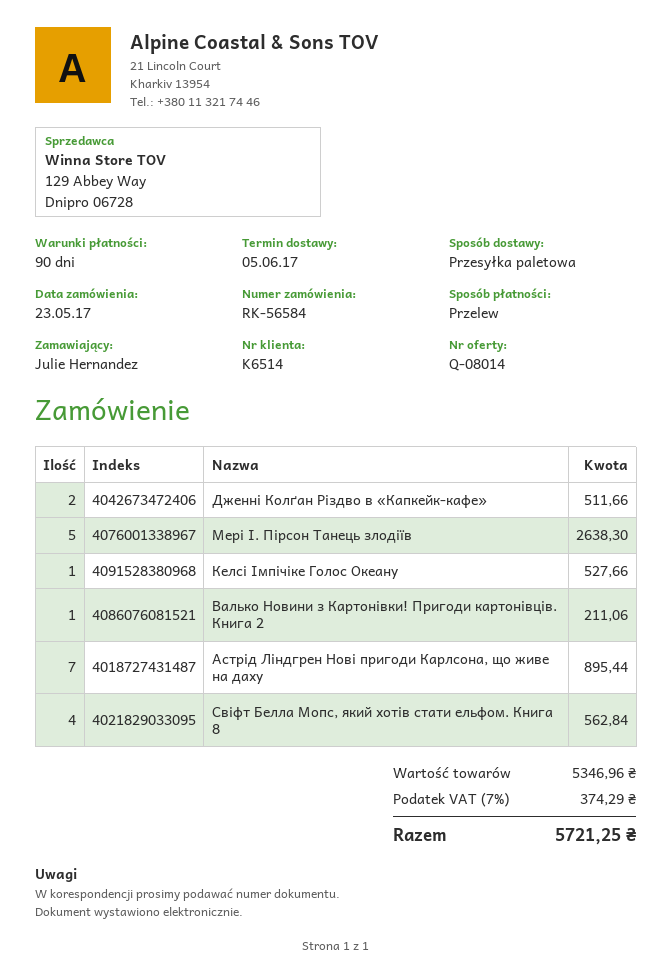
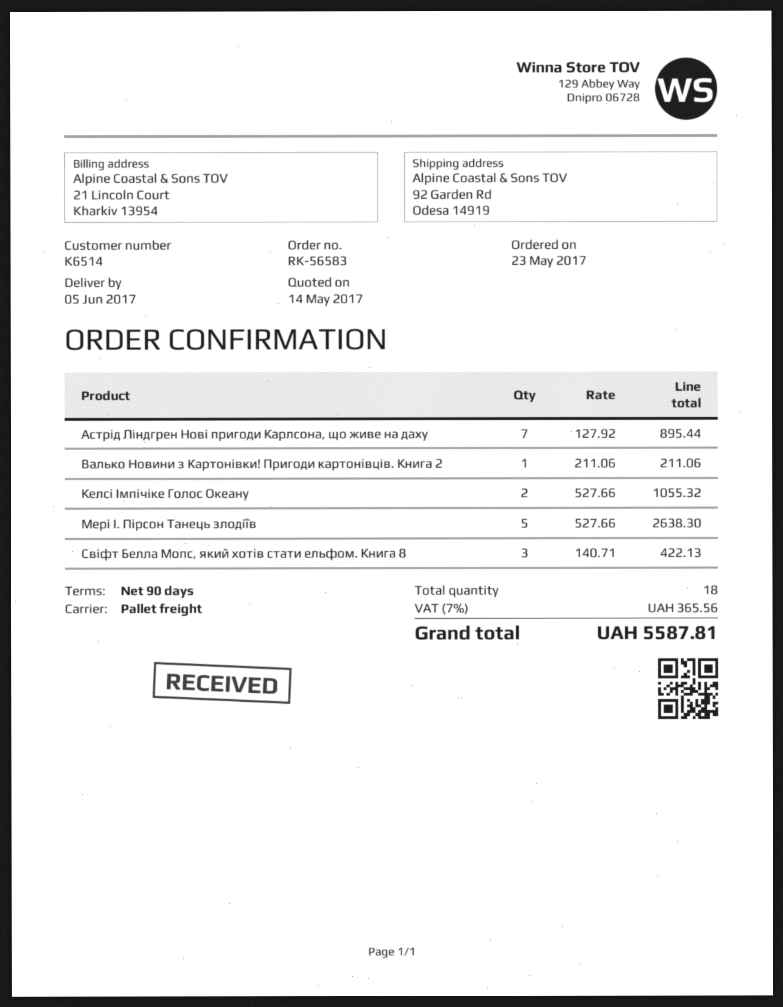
order number: RK-56584 -> RK-56583
Дженні Колґан Різдво в «Капкейк-кафе»: 2 for 511.66 -> none
Келсі Імпічіке Голос Океану: 1 for 527.66 -> 2 for 1055.32
Свіфт Белла Мопс, який хотів стати ельфом. Книга 8: 4 for 562.84 -> 3 for 422.13
tax: 7% = 374.29 -> 7% = 365.56
total: 5721.25 -> 5587.81

